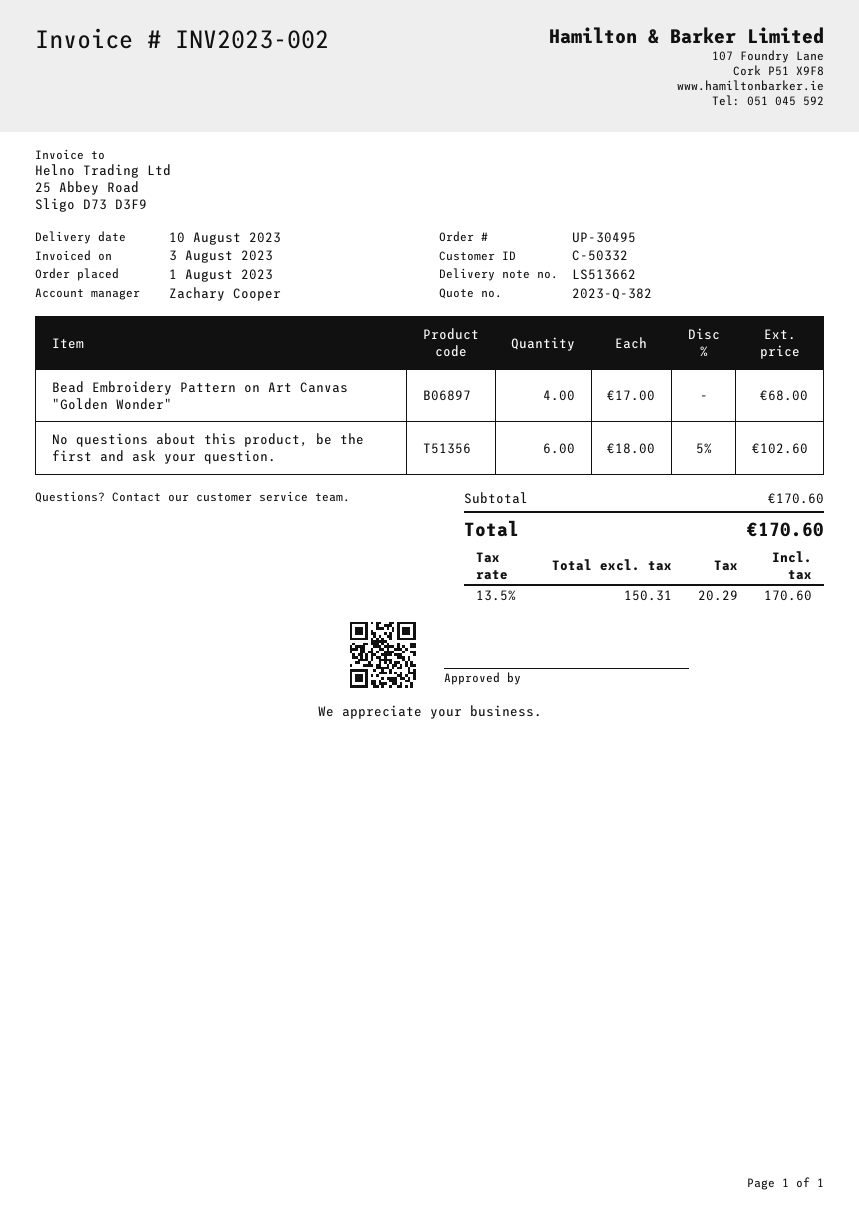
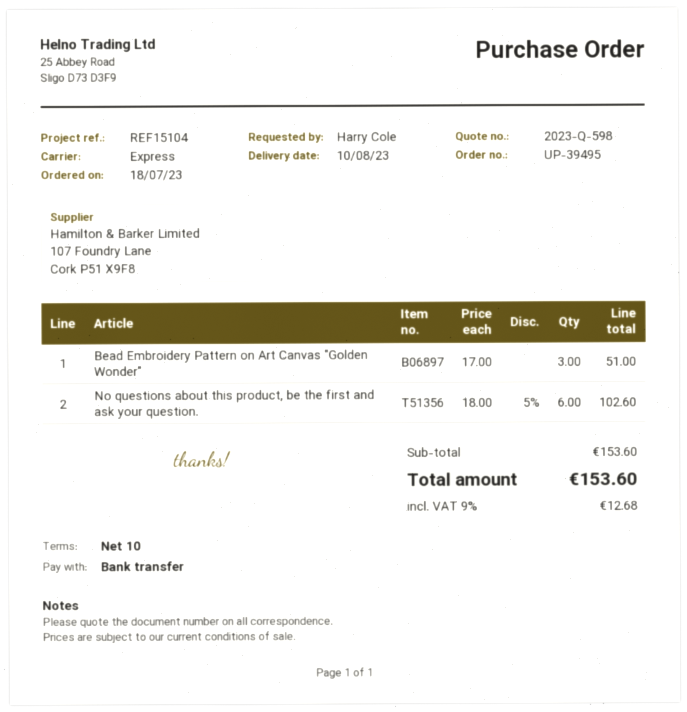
quote number: 2023-Q-382 -> 2023-Q-598
order number: UP-30495 -> UP-39495
order date: 2023-08-01 -> 2023-07-18
Bead Embroidery Pattern on Art Canvas "Golden Wonder": 4 x 17.00 = 68.00 -> 3 x 17.00 = 51.00
subtotal: 170.60 -> 153.60
tax: 13.5% = 20.29 -> 9% = 12.68
total: 170.60 -> 153.60

